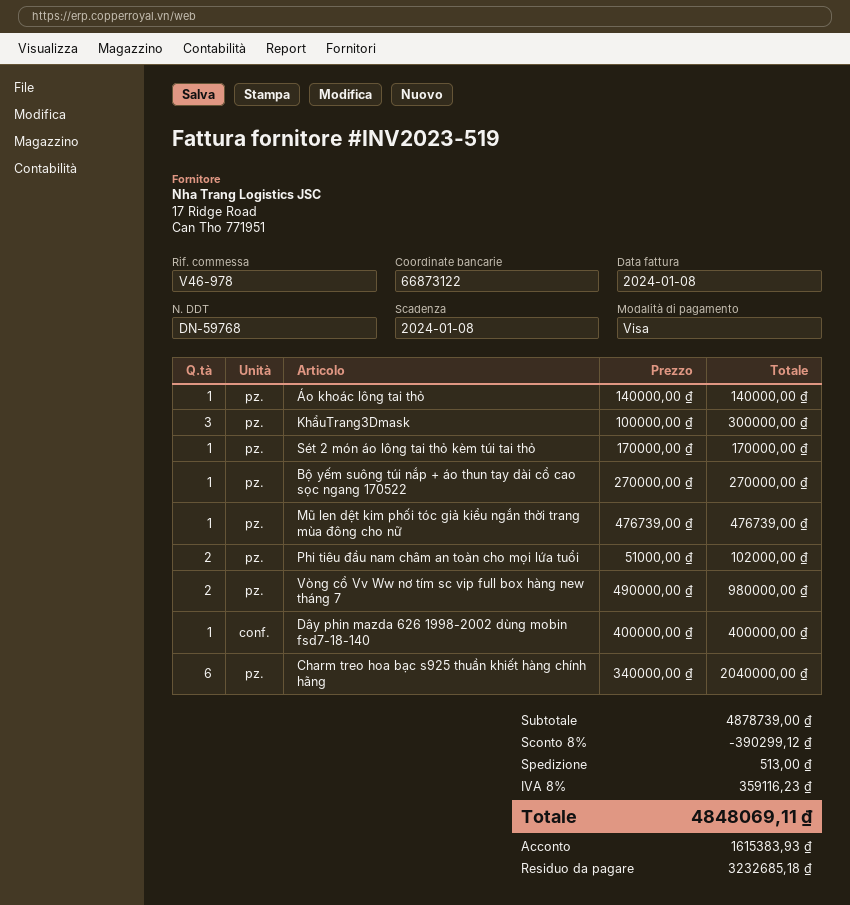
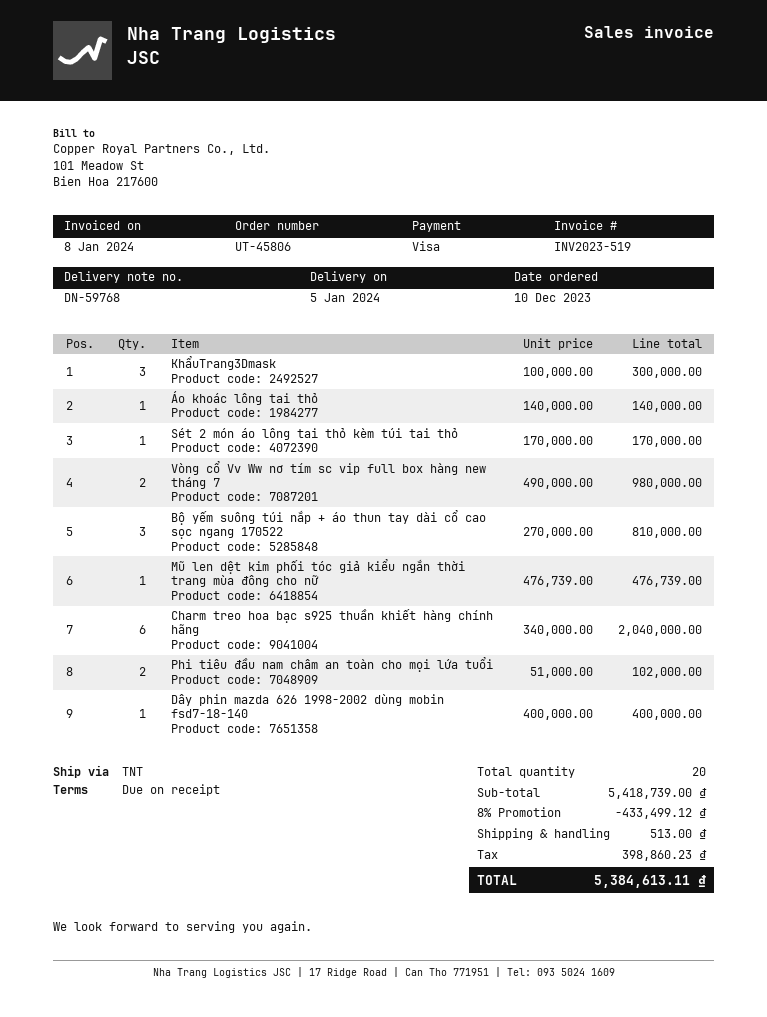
Bộ yếm suông túi nắp + áo thun tay dài cổ cao sọc ngang 170522: 1 x 270000.00 = 270000.00 -> 3 x 270000.00 = 810000.00
subtotal: 4878739.00 -> 5418739.00
discount: 8% = 390299.12 -> 8% = 433499.12
tax: 359116.23 -> 398860.23
total: 4848069.11 -> 5384613.11

